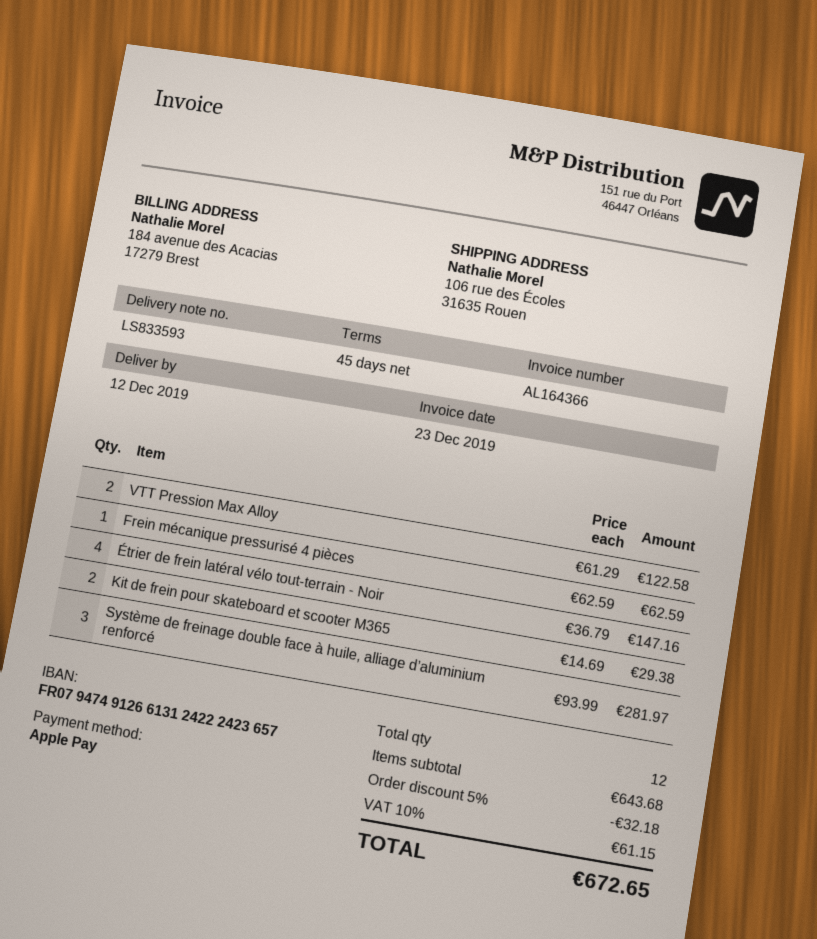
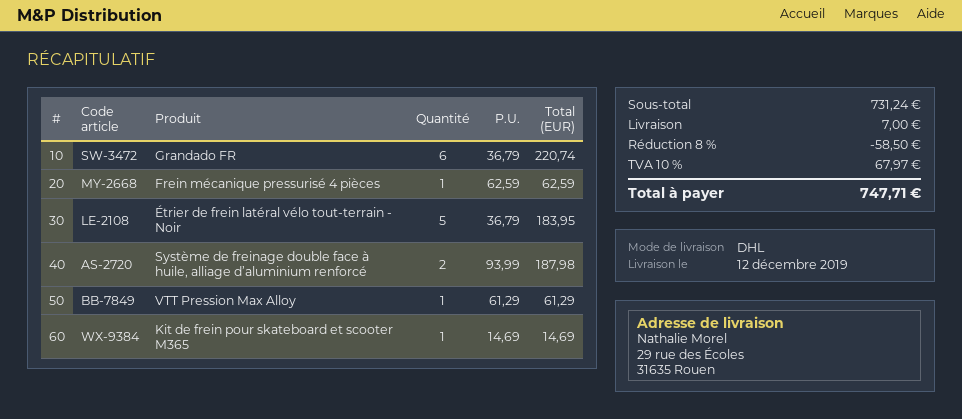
ship to: 106 rue des Écoles, 31635 Rouen -> 29 rue des Écoles, 31635 Rouen
VTT Pression Max Alloy: 2 x 61.29 = 122.58 -> 1 x 61.29 = 61.29
Étrier de frein latéral vélo tout-terrain - Noir: 4 x 36.79 = 147.16 -> 5 x 36.79 = 183.95
Kit de frein pour skateboard et scooter M365: 2 x 14.69 = 29.38 -> 1 x 14.69 = 14.69
Système de freinage double face à huile, alliage d’aluminium renforcé: 3 x 93.99 = 281.97 -> 2 x 93.99 = 187.98
Grandado FR: none -> 6 x 36.79 = 220.74
subtotal: 643.68 -> 731.24
discount: 5% = 32.18 -> 8% = 58.50
shipping: none -> 7.00
tax: 10% = 61.15 -> 10% = 67.97
total: 672.65 -> 747.71

